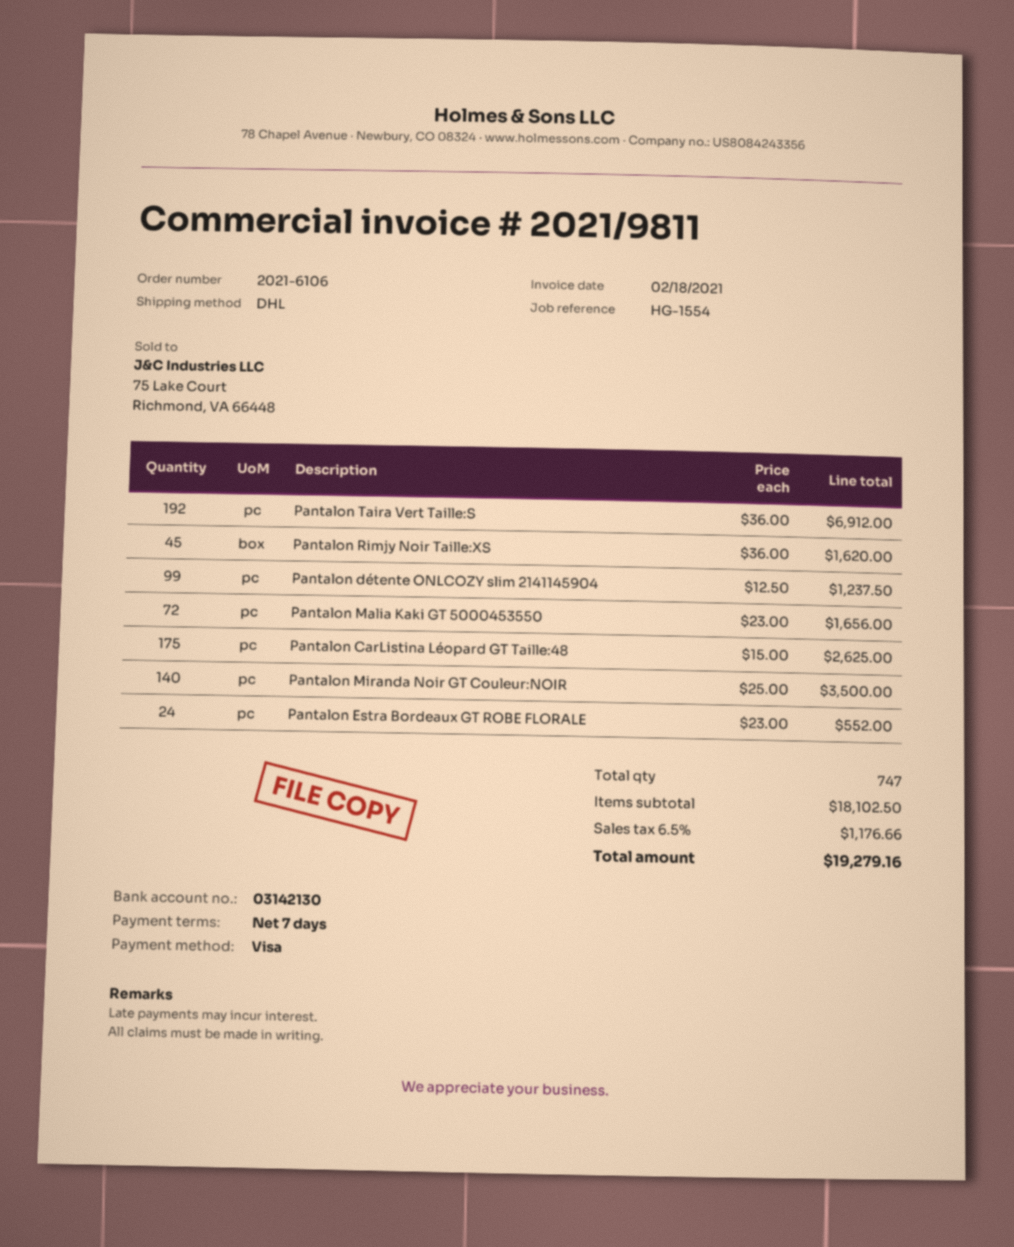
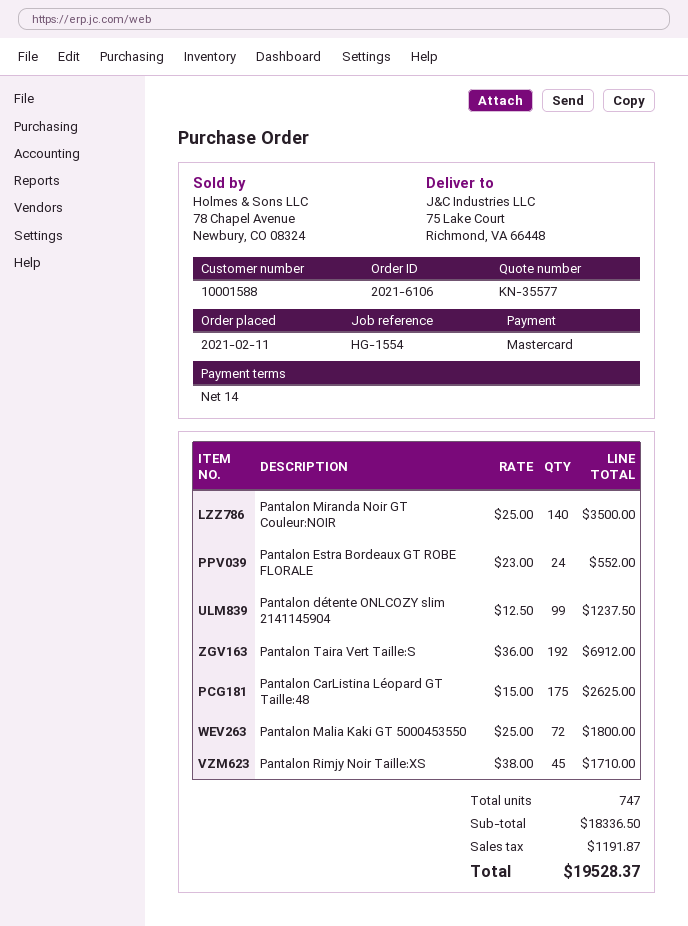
payment terms: 7 days -> 14 days
payment method: Visa -> Mastercard
Pantalon Rimjy Noir Taille:XS: 45 x 36.00 = 1620.00 -> 45 x 38.00 = 1710.00
Pantalon Malia Kaki GT 5000453550: 72 x 23.00 = 1656.00 -> 72 x 25.00 = 1800.00
subtotal: 18102.50 -> 18336.50
tax: 1176.66 -> 1191.87
total: 19279.16 -> 19528.37

